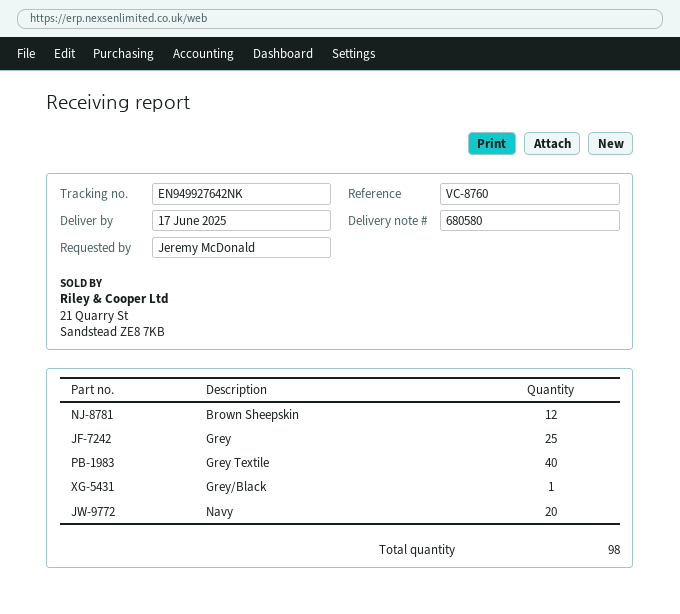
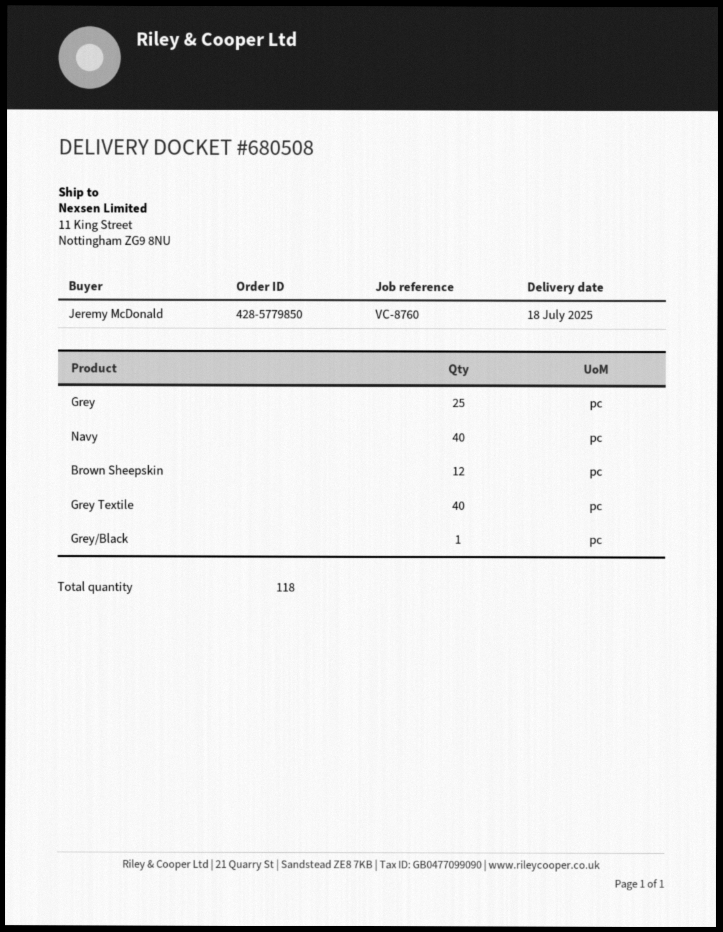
delivery note number: 680580 -> 680508
delivery date: 2025-06-17 -> 2025-07-18
Navy: 20 -> 40
total quantity: 98 -> 118

